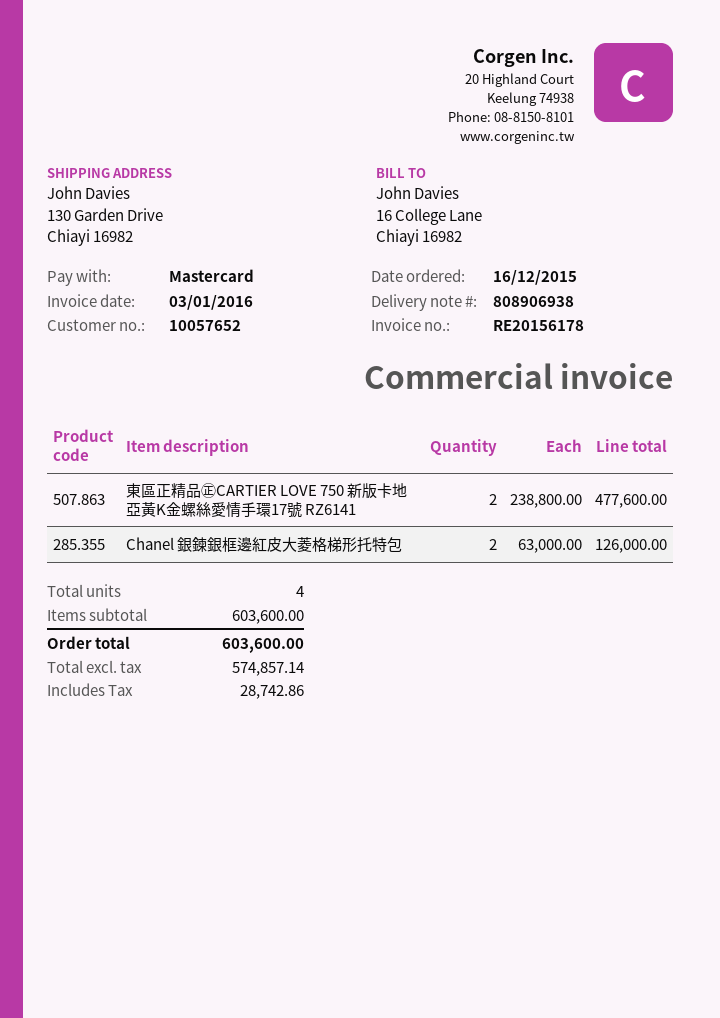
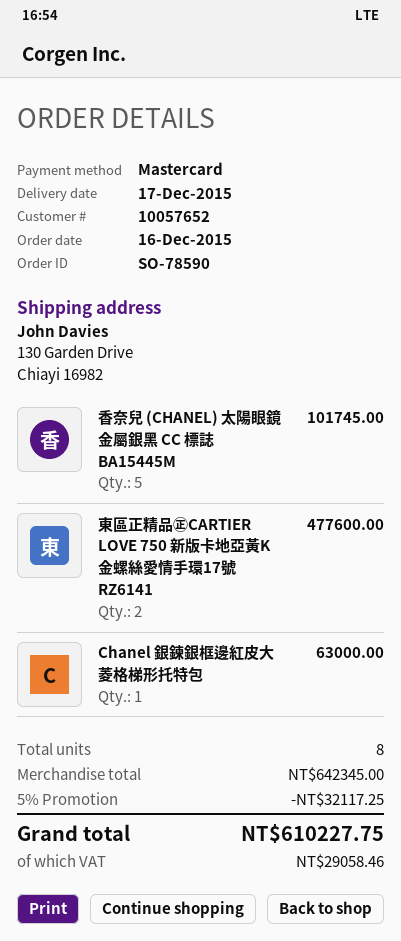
Chanel 銀鍊銀框邊紅皮大菱格梯形托特包: 2 for 126000.00 -> 1 for 63000.00
香奈兒 (CHANEL) 太陽眼鏡 金屬銀黑 CC 標誌 BA15445M: none -> 5 for 101745.00
total quantity: 4 -> 8
subtotal: 603600.00 -> 642345.00
discount: none -> 5% = 32117.25
tax: 28742.86 -> 29058.46
total: 603600.00 -> 610227.75

